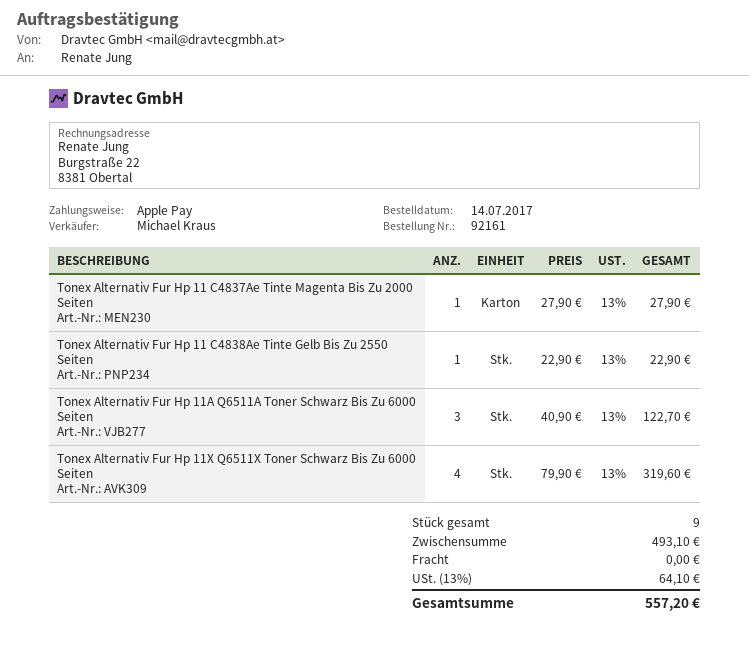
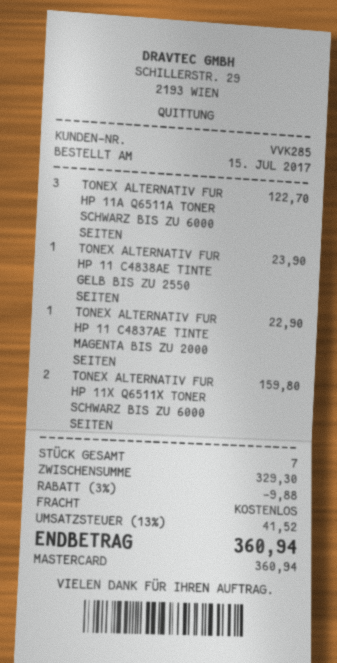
order date: 2017-07-14 -> 2017-07-15
payment method: Apple Pay -> Mastercard
Tonex Alternativ Fur Hp 11 C4837Ae Tinte Magenta Bis Zu 2000 Seiten: 1 for 27.90 -> 1 for 22.90
Tonex Alternativ Fur Hp 11 C4838Ae Tinte Gelb Bis Zu 2550 Seiten: 1 for 22.90 -> 1 for 23.90
Tonex Alternativ Fur Hp 11X Q6511X Toner Schwarz Bis Zu 6000 Seiten: 4 for 319.60 -> 2 for 159.80
total quantity: 9 -> 7
subtotal: 493.10 -> 329.30
discount: none -> 3% = 9.88
tax: 13% = 64.10 -> 13% = 41.52
total: 557.20 -> 360.94

